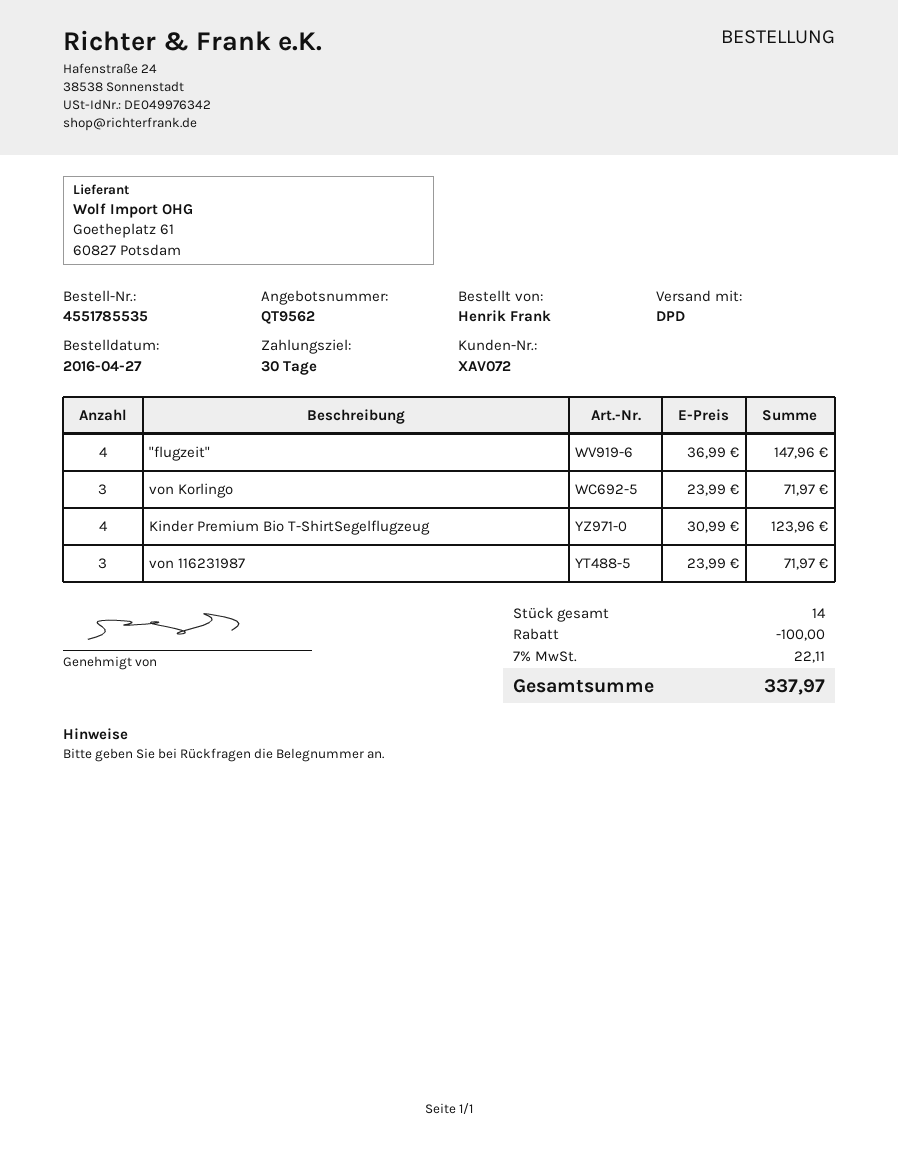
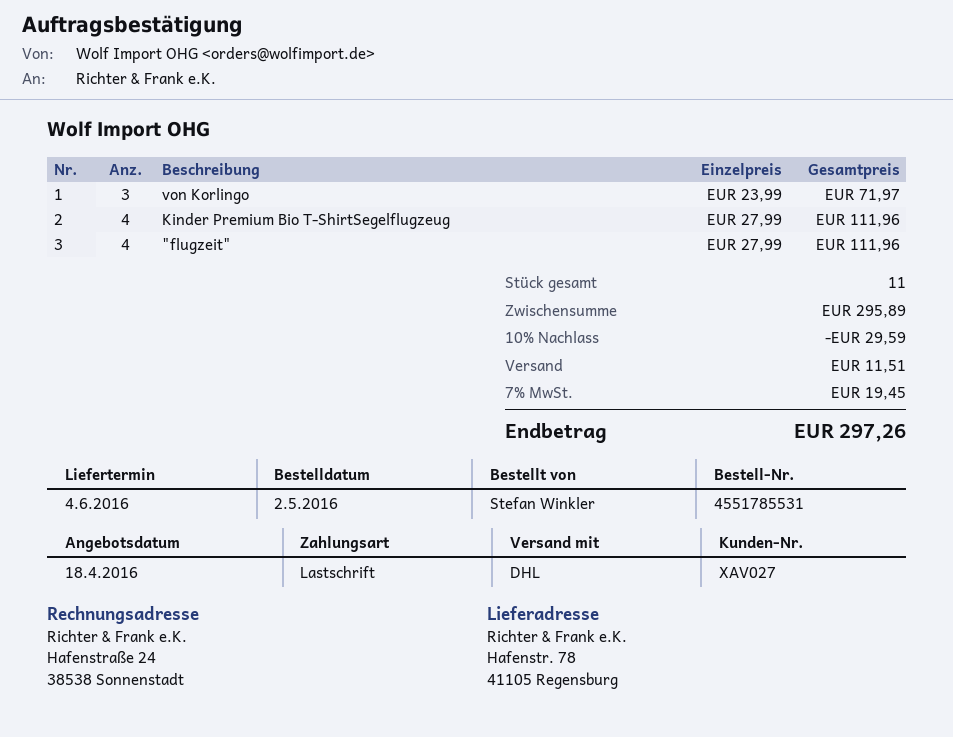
order number: 4551785535 -> 4551785531
order date: 2016-04-27 -> 2016-05-02
customer number: XAV072 -> XAV027
ordered by: Henrik Frank -> Stefan Winkler
shipping method: DPD -> DHL
"flugzeit": 4 x 36.99 = 147.96 -> 4 x 27.99 = 111.96
Kinder Premium Bio T-ShirtSegelflugzeug: 4 x 30.99 = 123.96 -> 4 x 27.99 = 111.96
von 116231987: 3 x 23.99 = 71.97 -> none
total quantity: 14 -> 11
discount: 100.00 -> 29.59
shipping: none -> 11.51
tax: 7% = 22.11 -> 7% = 19.45
total: 337.97 -> 297.26

